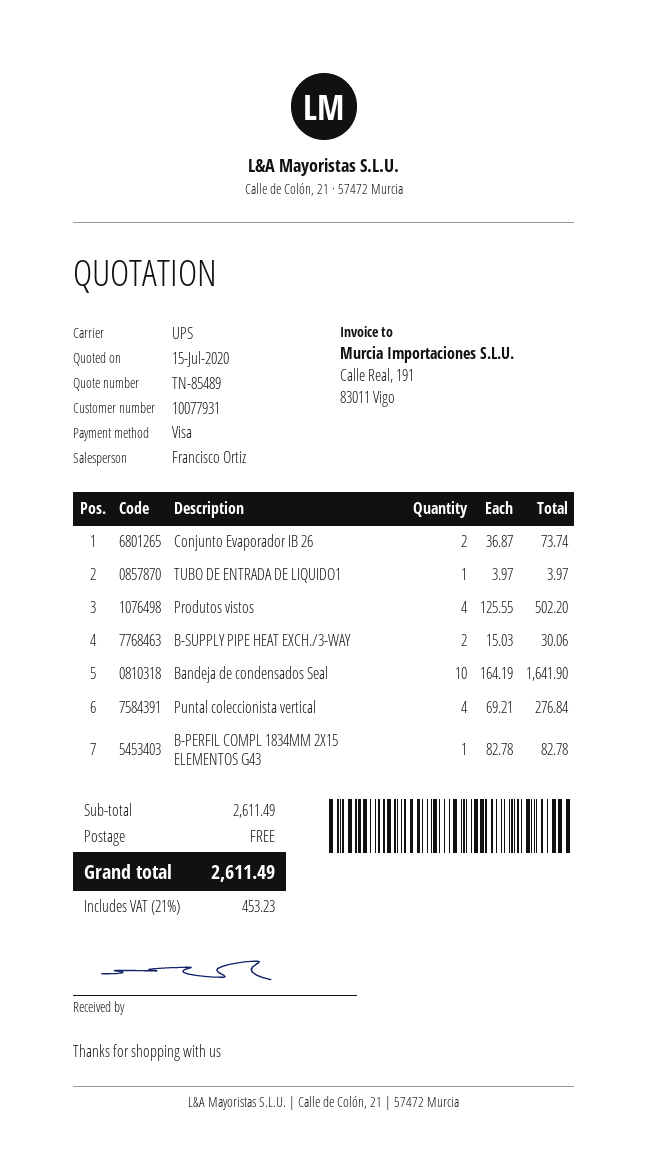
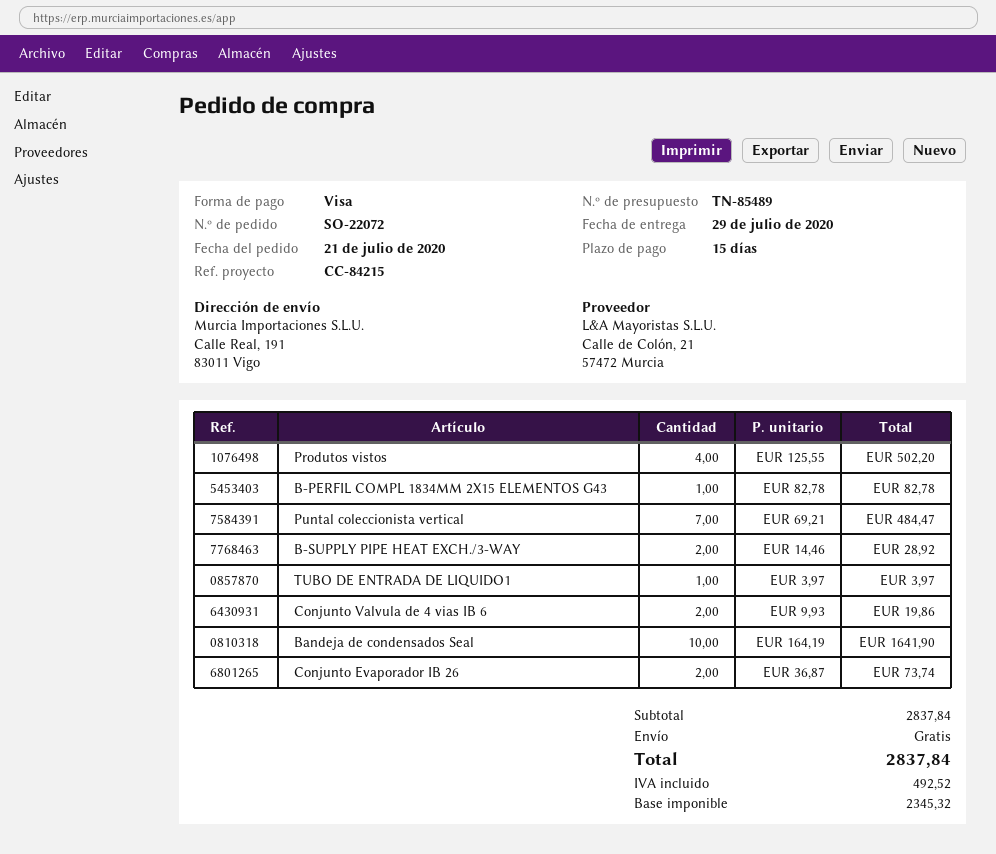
B-SUPPLY PIPE HEAT EXCH./3-WAY: 2 x 15.03 = 30.06 -> 2 x 14.46 = 28.92
Puntal coleccionista vertical: 4 x 69.21 = 276.84 -> 7 x 69.21 = 484.47
Conjunto Valvula de 4 vias IB 6: none -> 2 x 9.93 = 19.86
subtotal: 2611.49 -> 2837.84
tax: 453.23 -> 492.52
total: 2611.49 -> 2837.84

